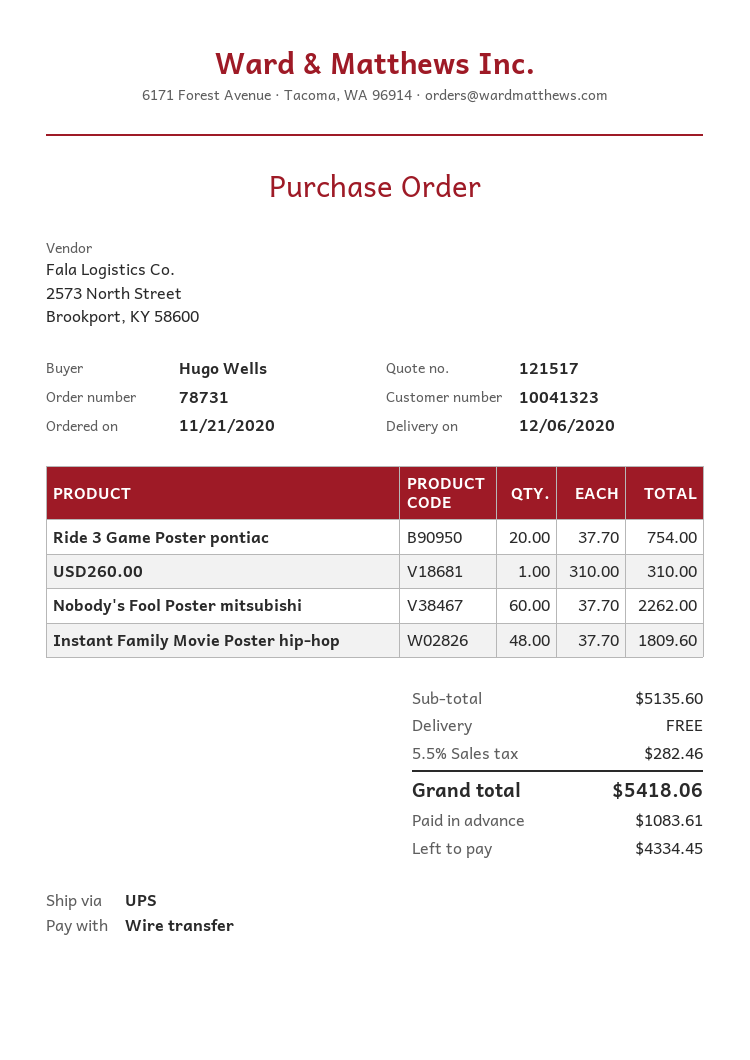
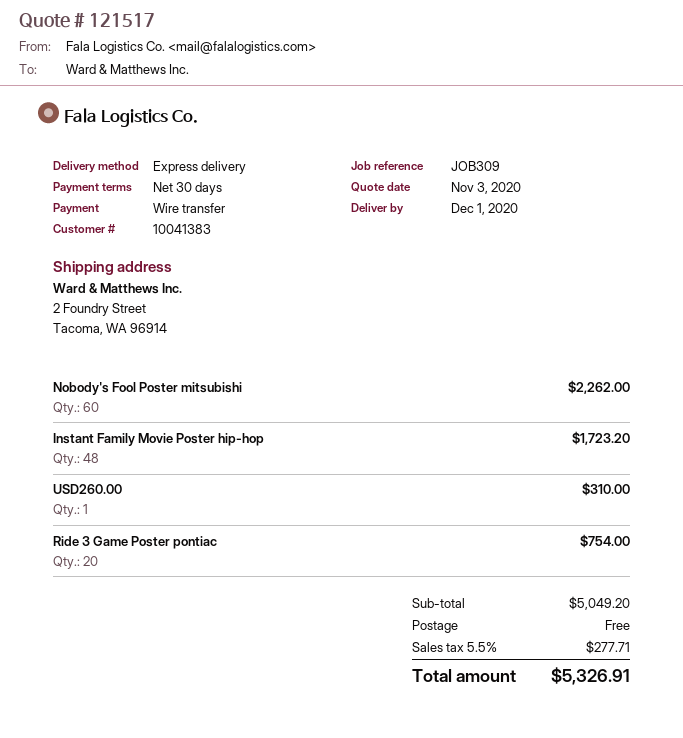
delivery date: 2020-12-06 -> 2020-12-01
customer number: 10041323 -> 10041383
shipping method: UPS -> express
Instant Family Movie Poster hip-hop: 48 for 1809.60 -> 48 for 1723.20
subtotal: 5135.60 -> 5049.20
tax: 5.5% = 282.46 -> 5.5% = 277.71
total: 5418.06 -> 5326.91

